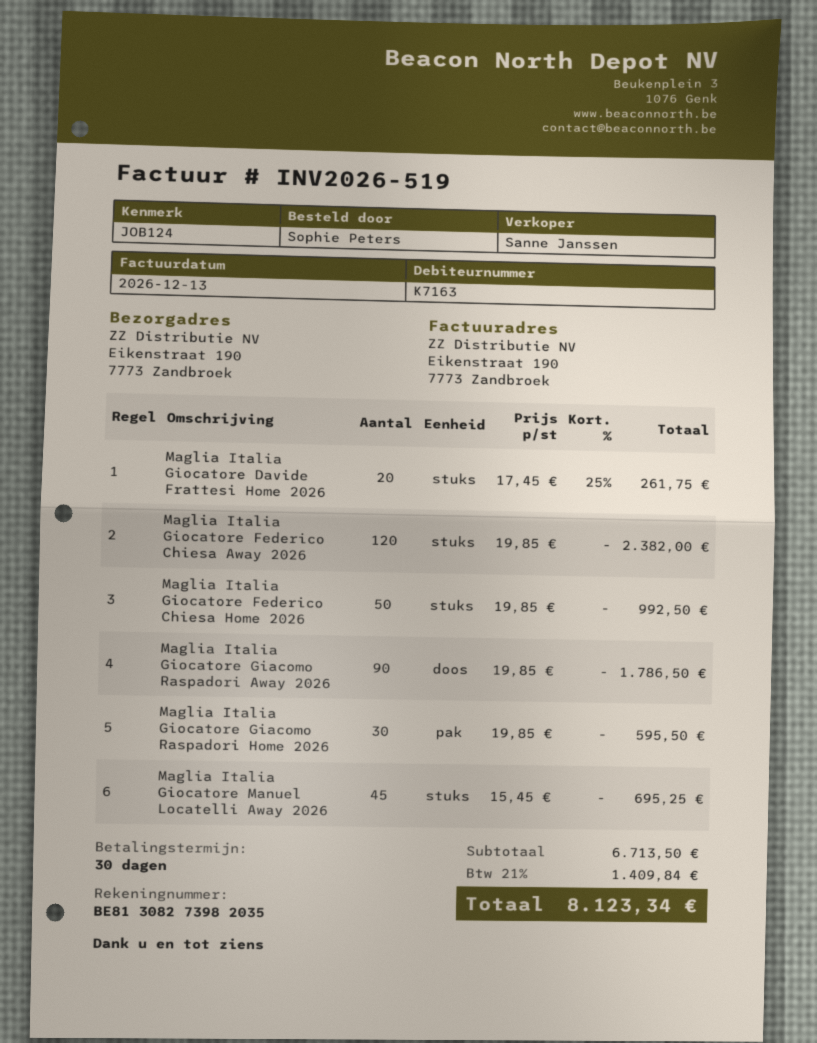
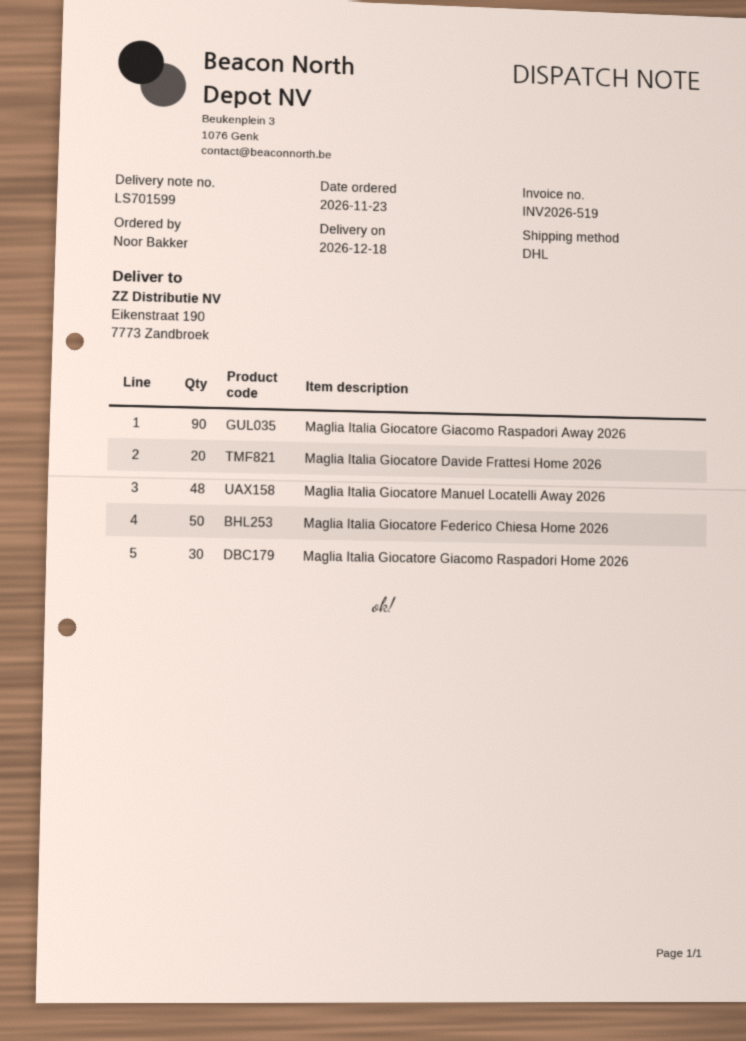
ordered by: Sophie Peters -> Noor Bakker
Maglia Italia Giocatore Federico Chiesa Away 2026: 120 -> none
Maglia Italia Giocatore Manuel Locatelli Away 2026: 45 -> 48

